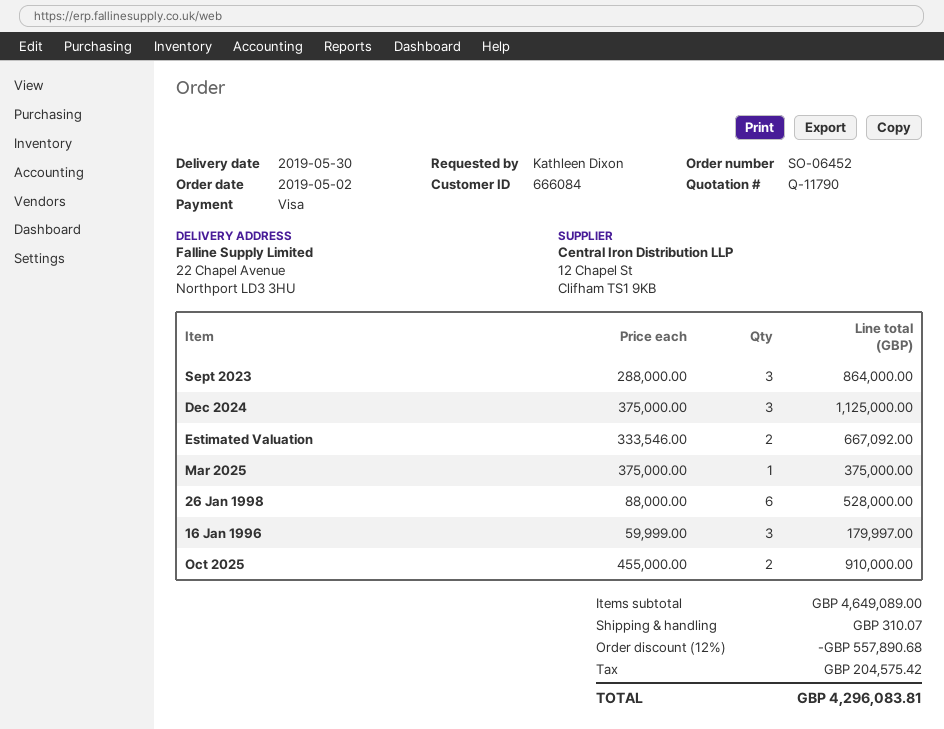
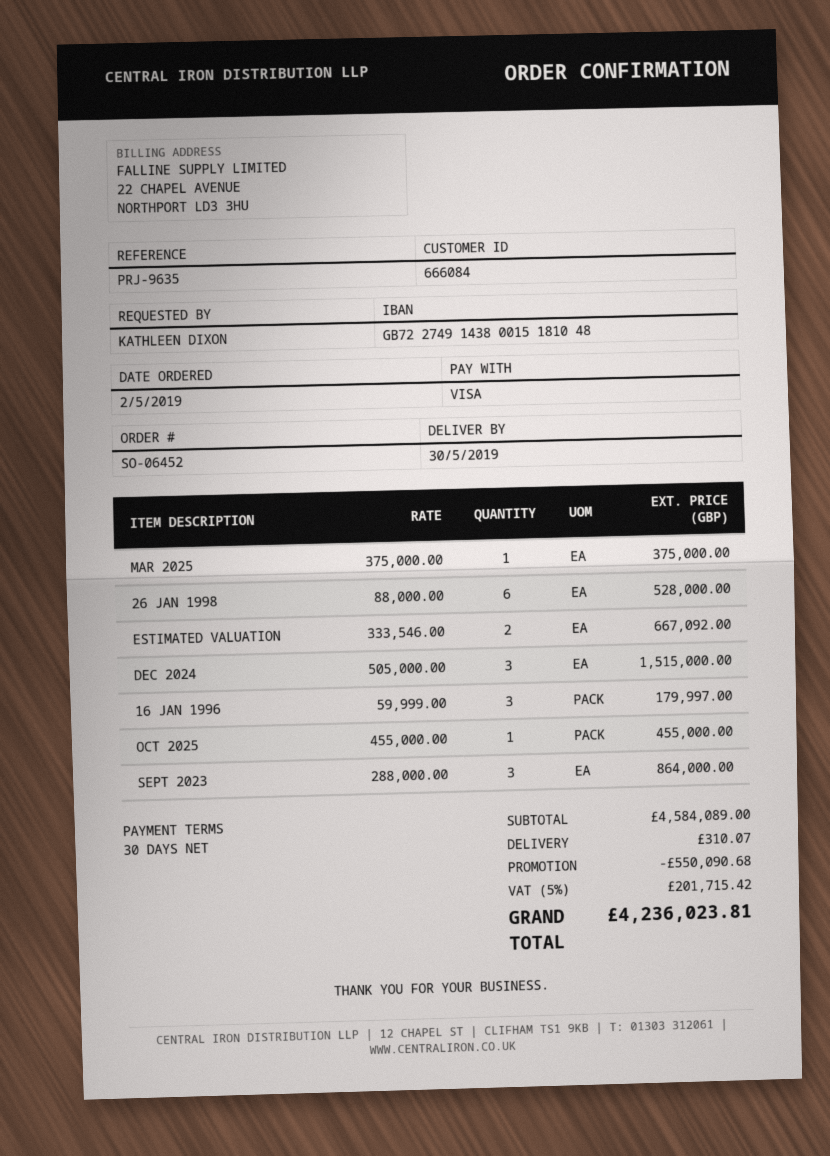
Dec 2024: 3 x 375000.00 = 1125000.00 -> 3 x 505000.00 = 1515000.00
Oct 2025: 2 x 455000.00 = 910000.00 -> 1 x 455000.00 = 455000.00
subtotal: 4649089.00 -> 4584089.00
discount: 557890.68 -> 550090.68
tax: 204575.42 -> 201715.42
total: 4296083.81 -> 4236023.81

